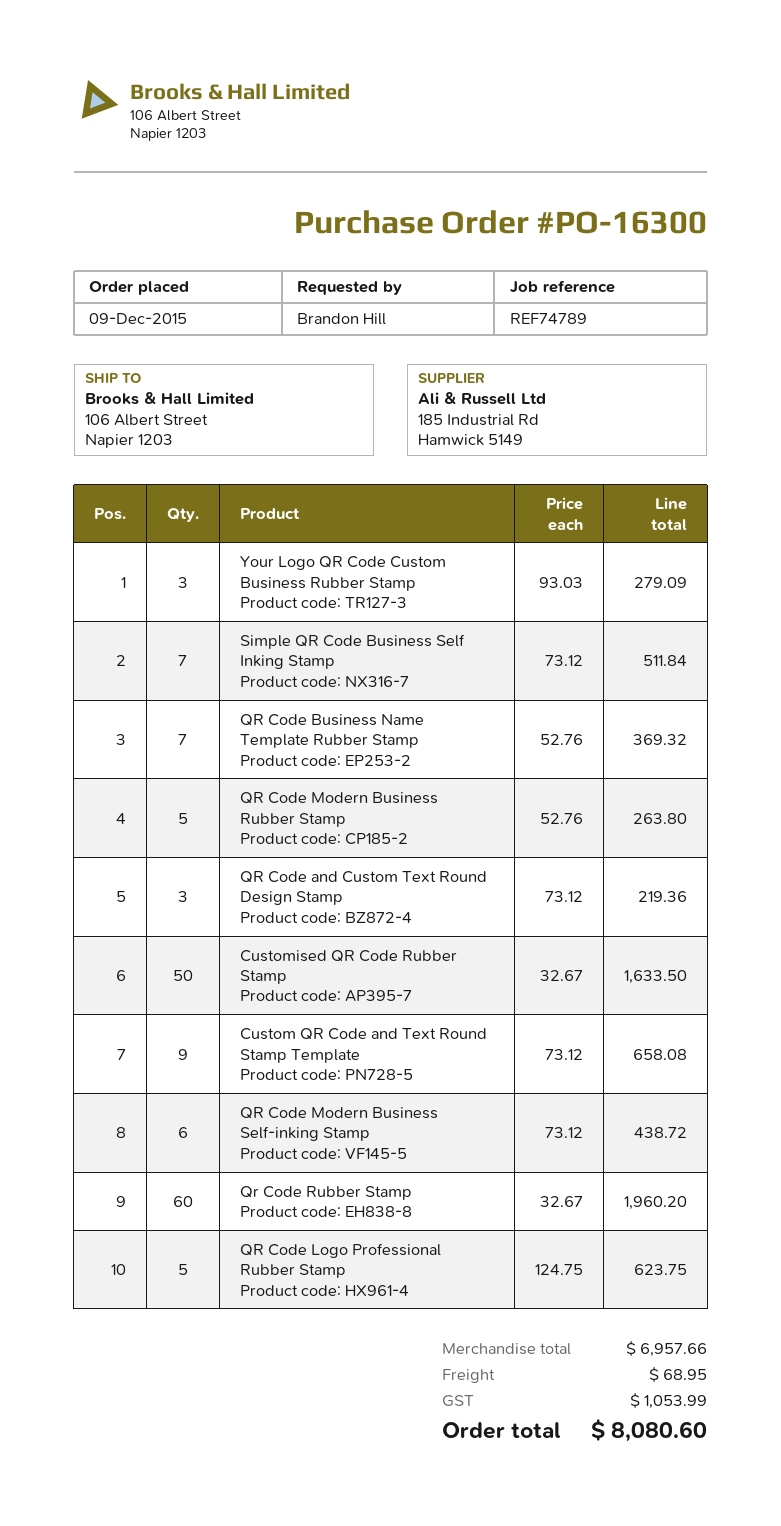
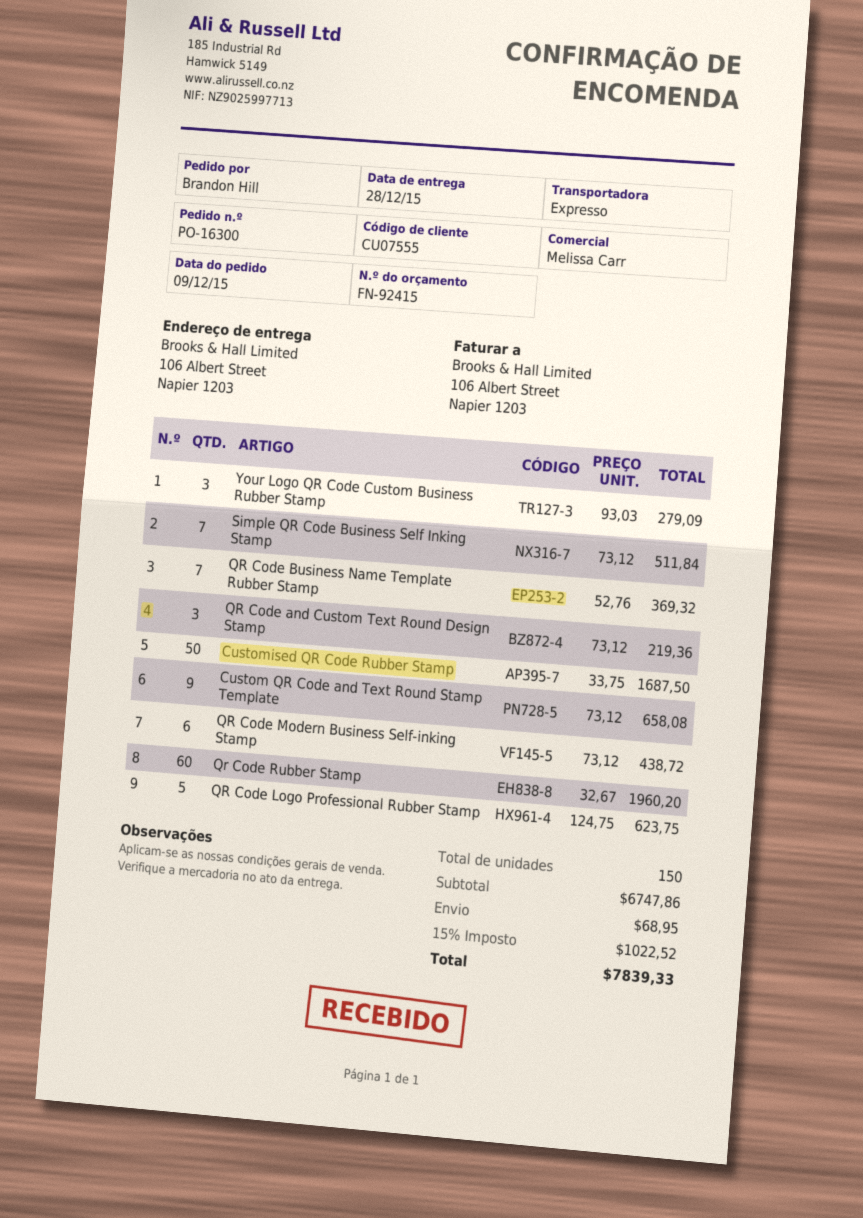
QR Code Modern Business Rubber Stamp: 5 x 52.76 = 263.80 -> none
Customised QR Code Rubber Stamp: 50 x 32.67 = 1633.50 -> 50 x 33.75 = 1687.50
subtotal: 6957.66 -> 6747.86
tax: 1053.99 -> 1022.52
total: 8080.60 -> 7839.33

